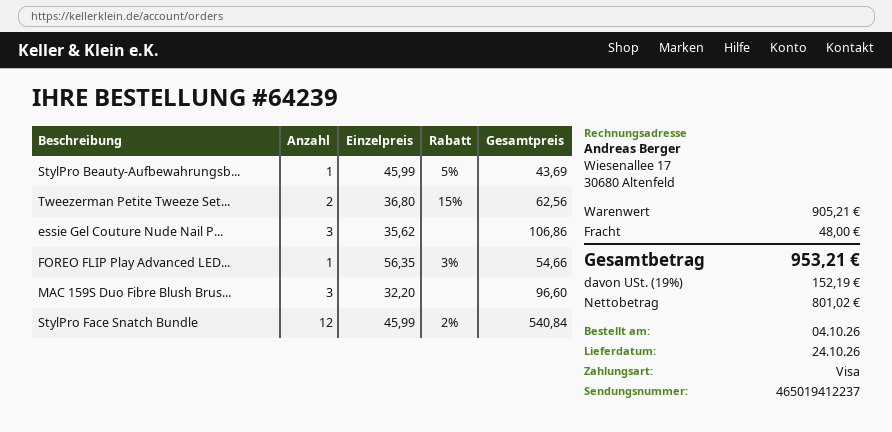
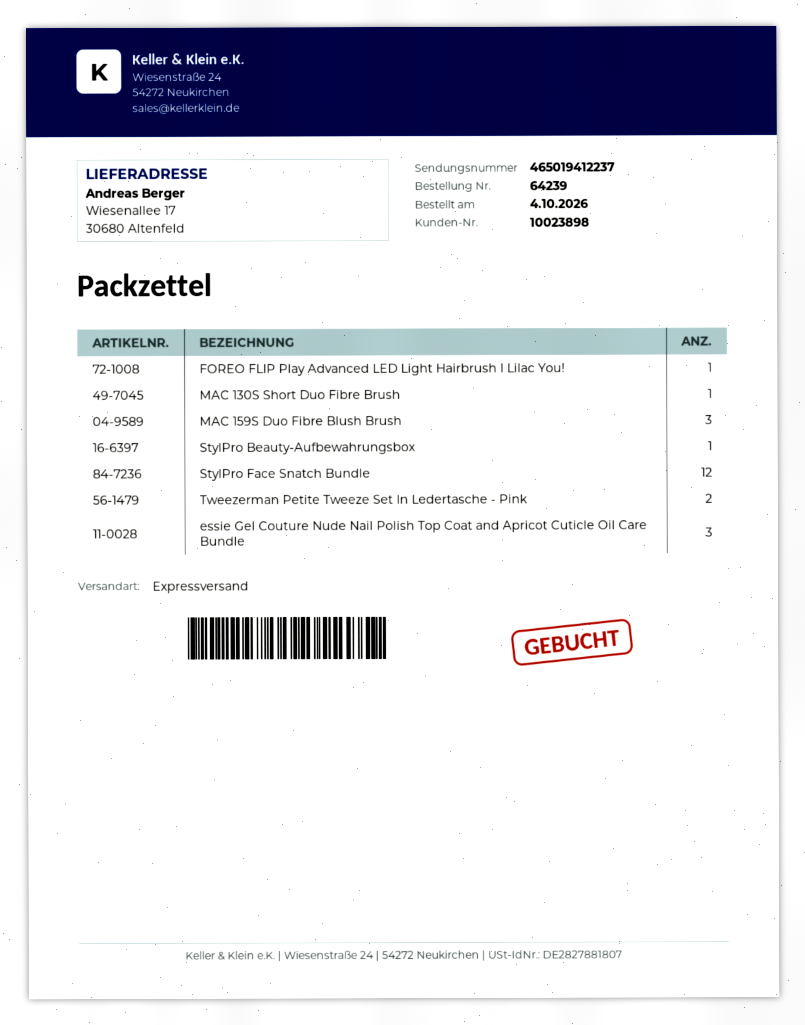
MAC 130S Short Duo Fibre Brush: none -> 1

